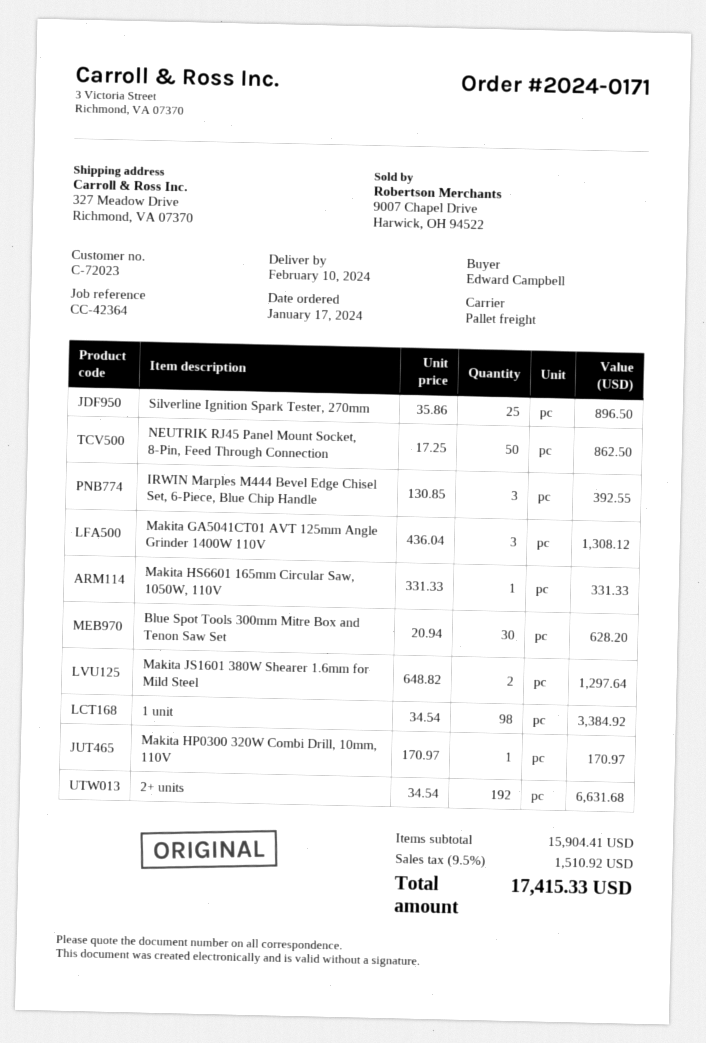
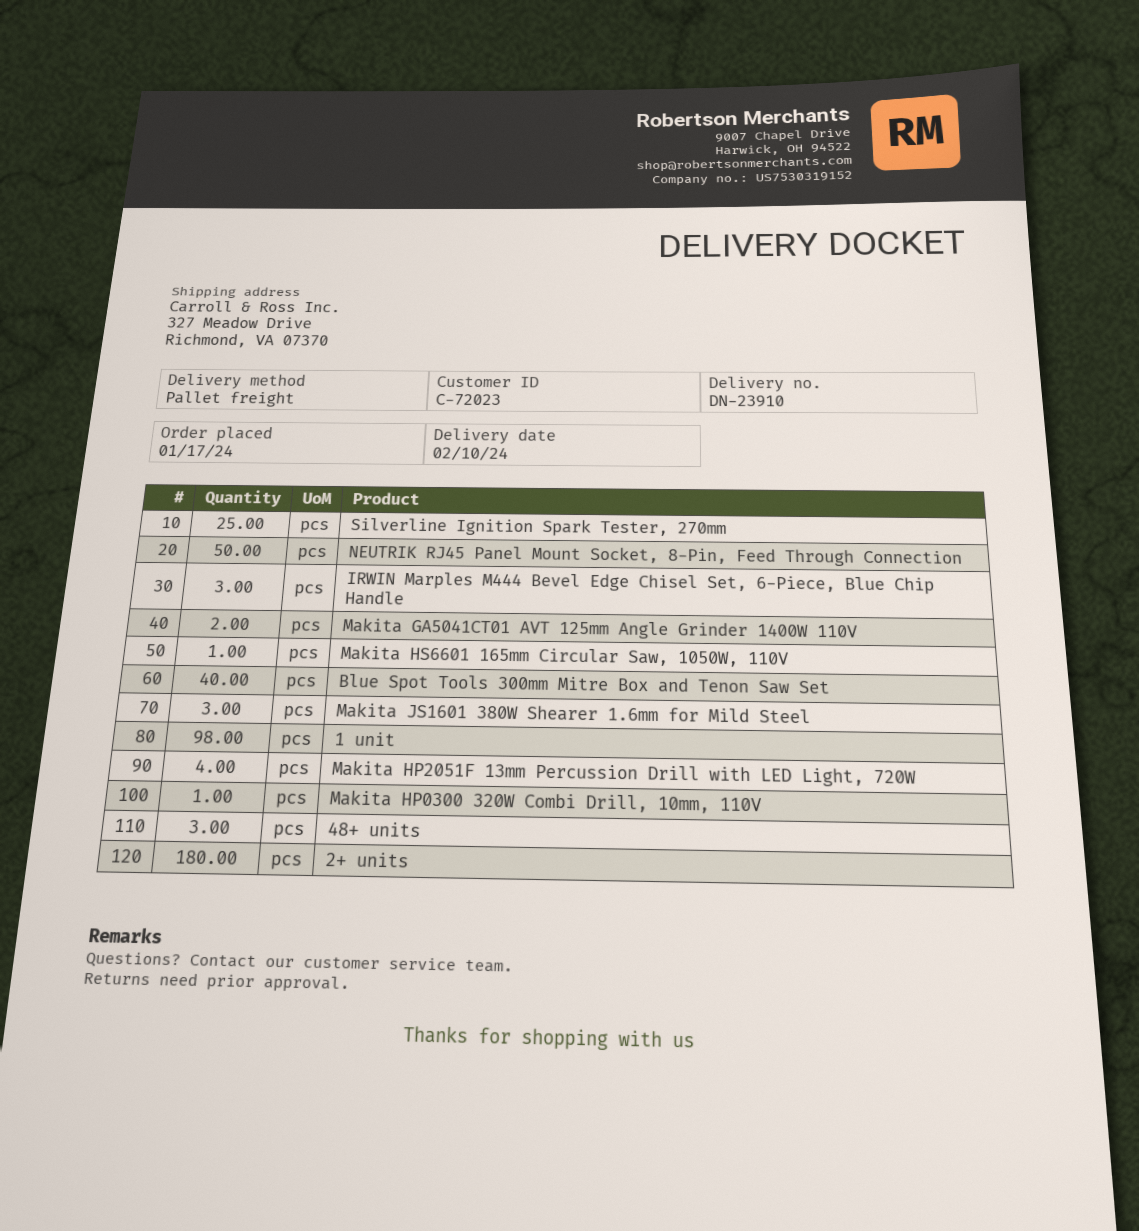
Makita GA5041CT01 AVT 125mm Angle Grinder 1400W 110V: 3 -> 2
Blue Spot Tools 300mm Mitre Box and Tenon Saw Set: 30 -> 40
Makita JS1601 380W Shearer 1.6mm for Mild Steel: 2 -> 3
2+ units: 192 -> 180
Makita HP2051F 13mm Percussion Drill with LED Light, 720W: none -> 4
48+ units: none -> 3

